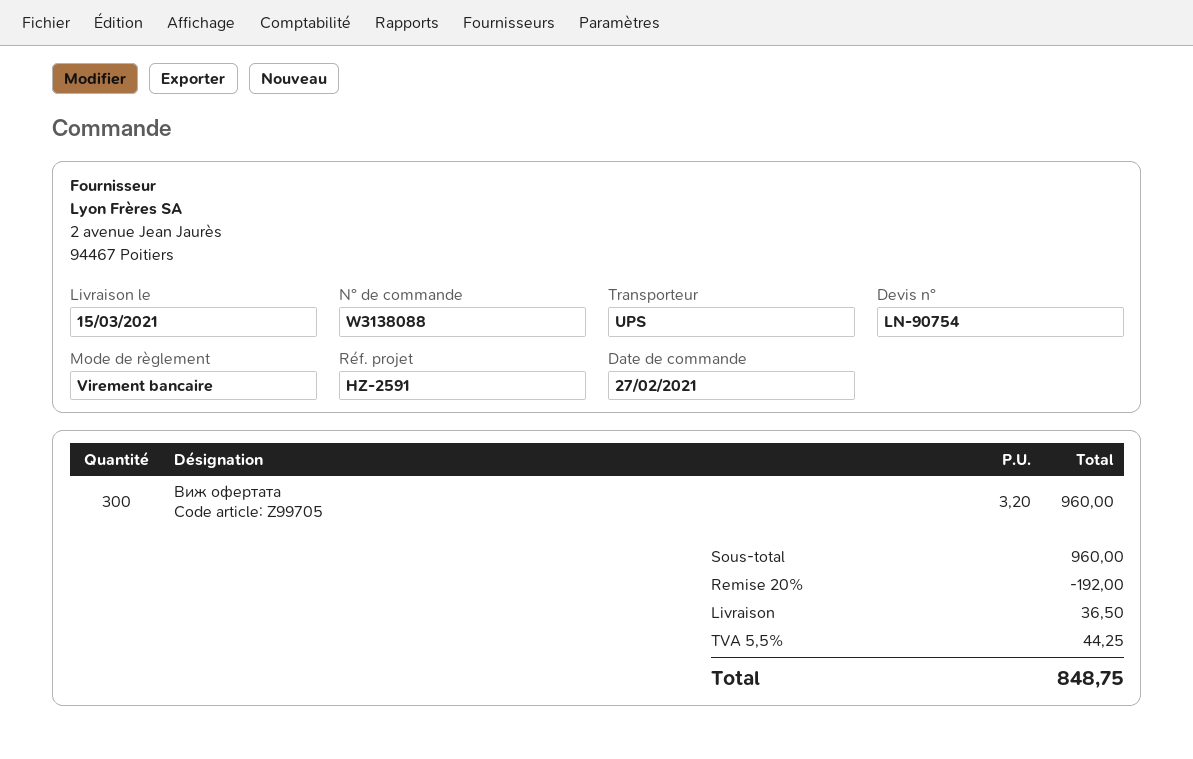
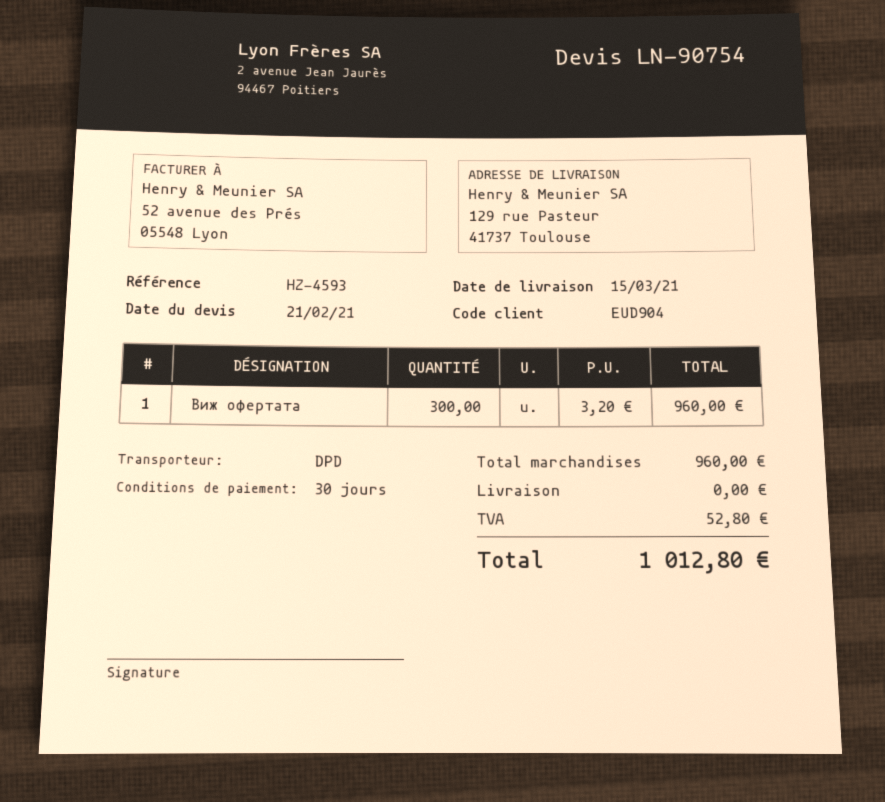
reference: HZ-2591 -> HZ-4593
shipping method: UPS -> DPD
discount: 20% = 192.00 -> none
shipping: 36.50 -> 0.00
tax: 44.25 -> 52.80
total: 848.75 -> 1012.80

